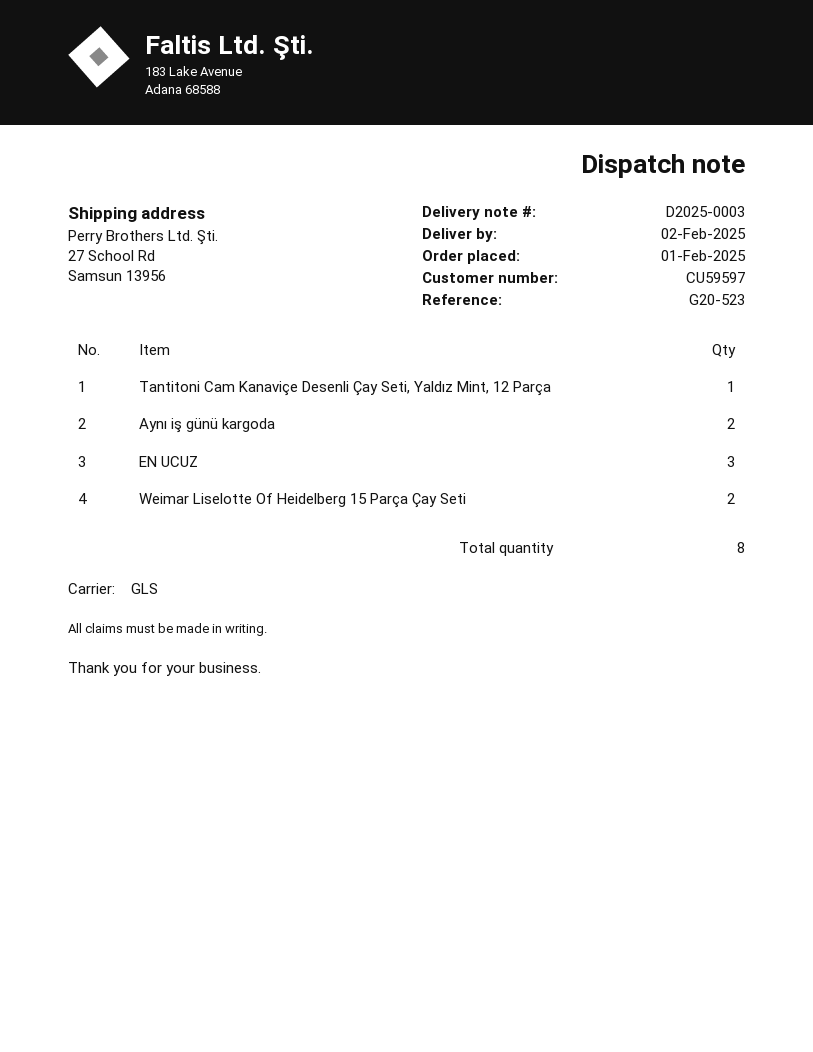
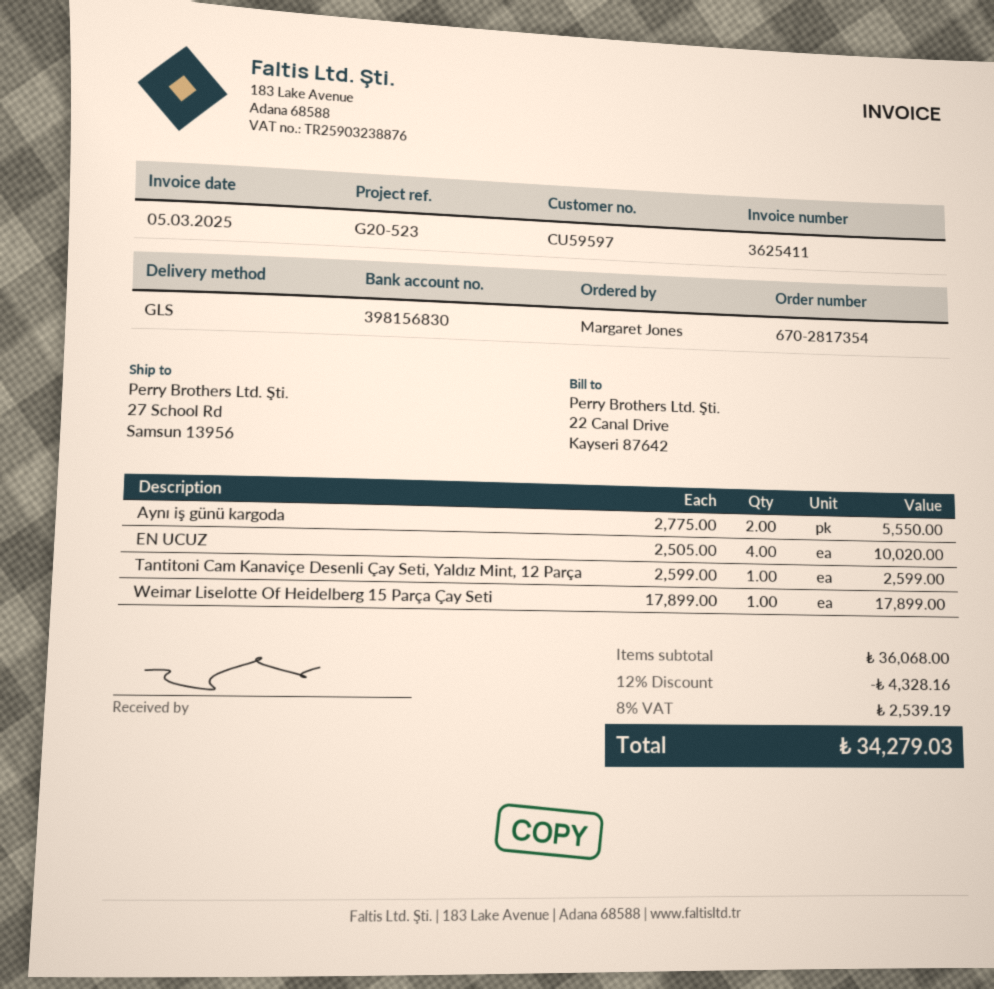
EN UCUZ: 3 -> 4
Weimar Liselotte Of Heidelberg 15 Parça Çay Seti: 2 -> 1

